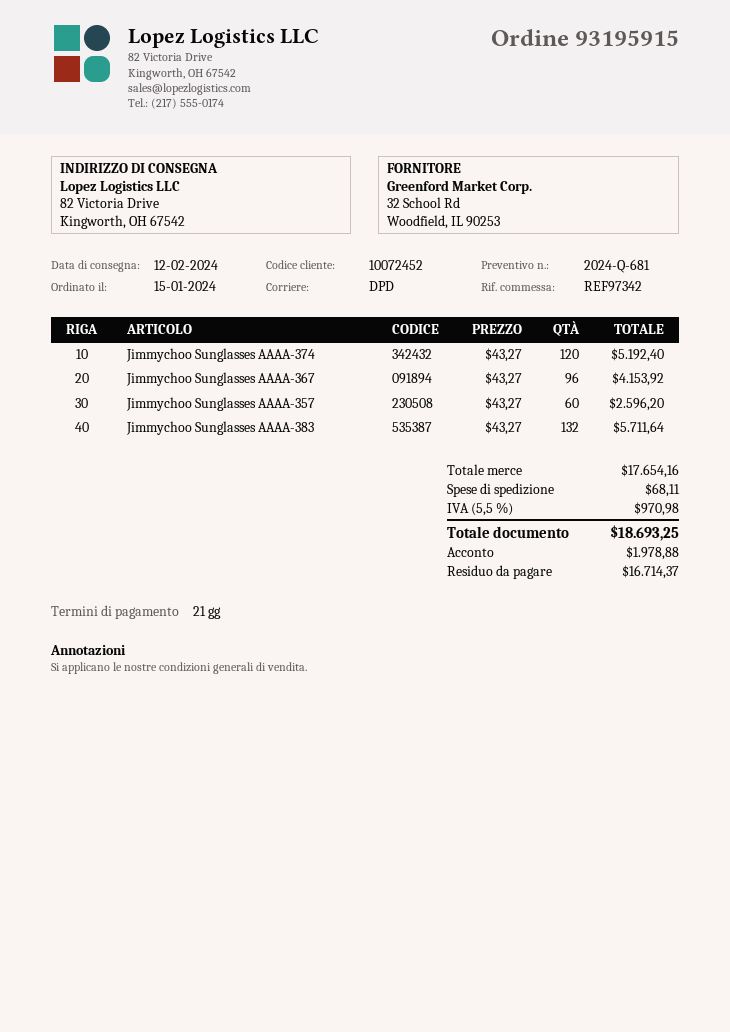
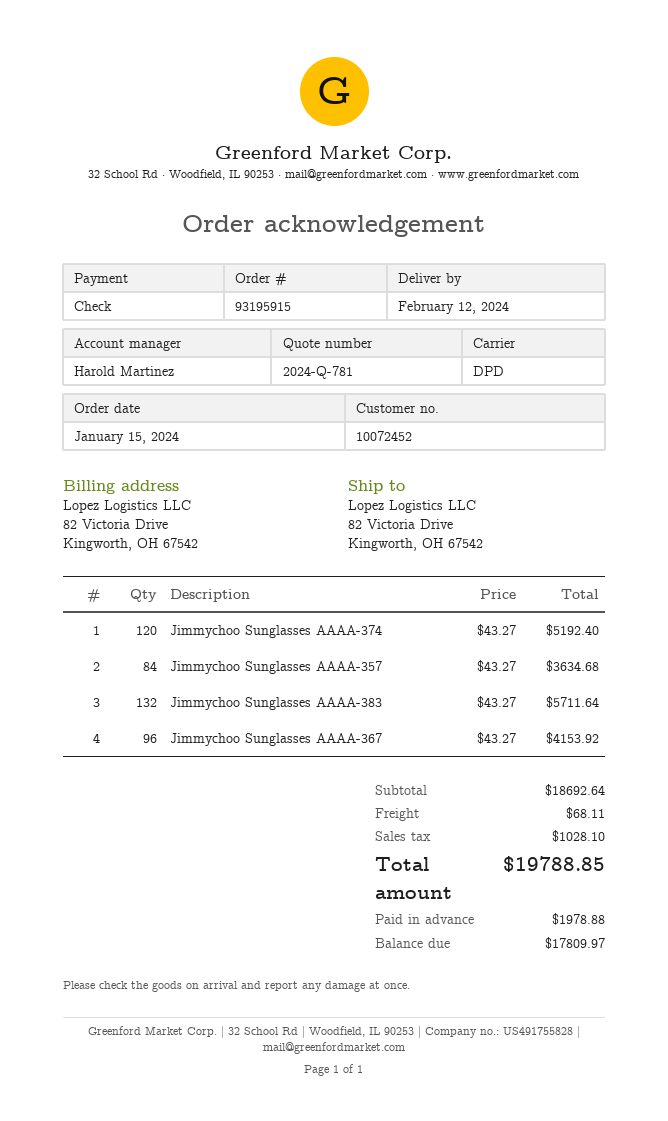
quote number: 2024-Q-681 -> 2024-Q-781
Jimmychoo Sunglasses AAAA-357: 60 x 43.27 = 2596.20 -> 84 x 43.27 = 3634.68
subtotal: 17654.16 -> 18692.64
tax: 970.98 -> 1028.10
total: 18693.25 -> 19788.85
balance: 16714.37 -> 17809.97

